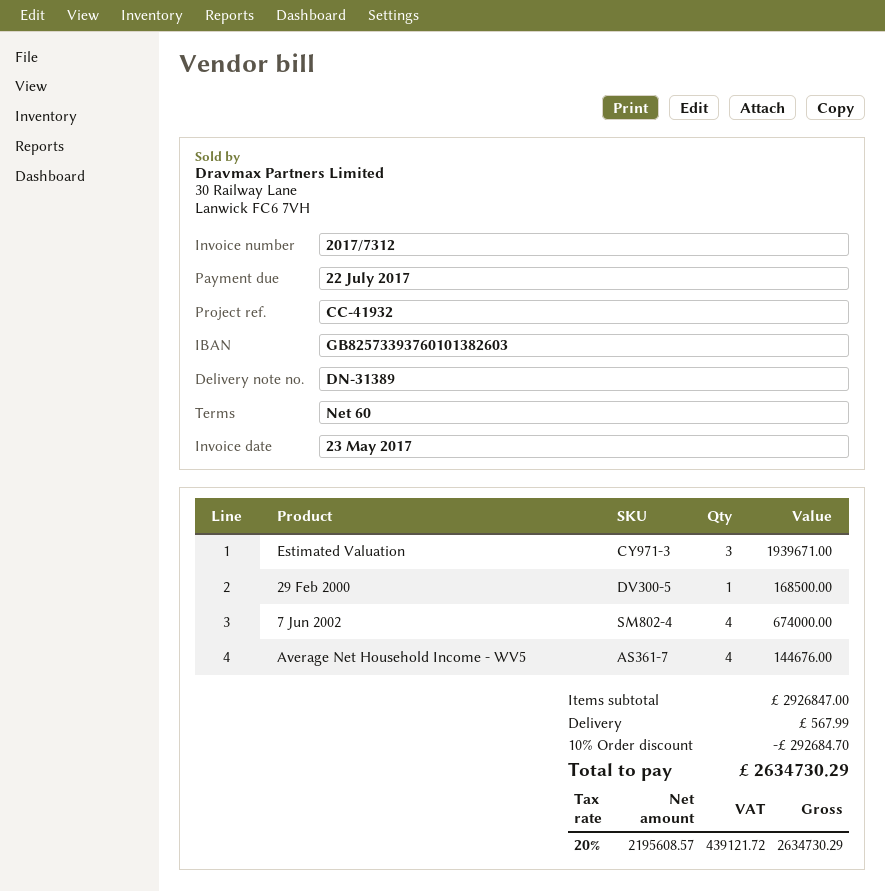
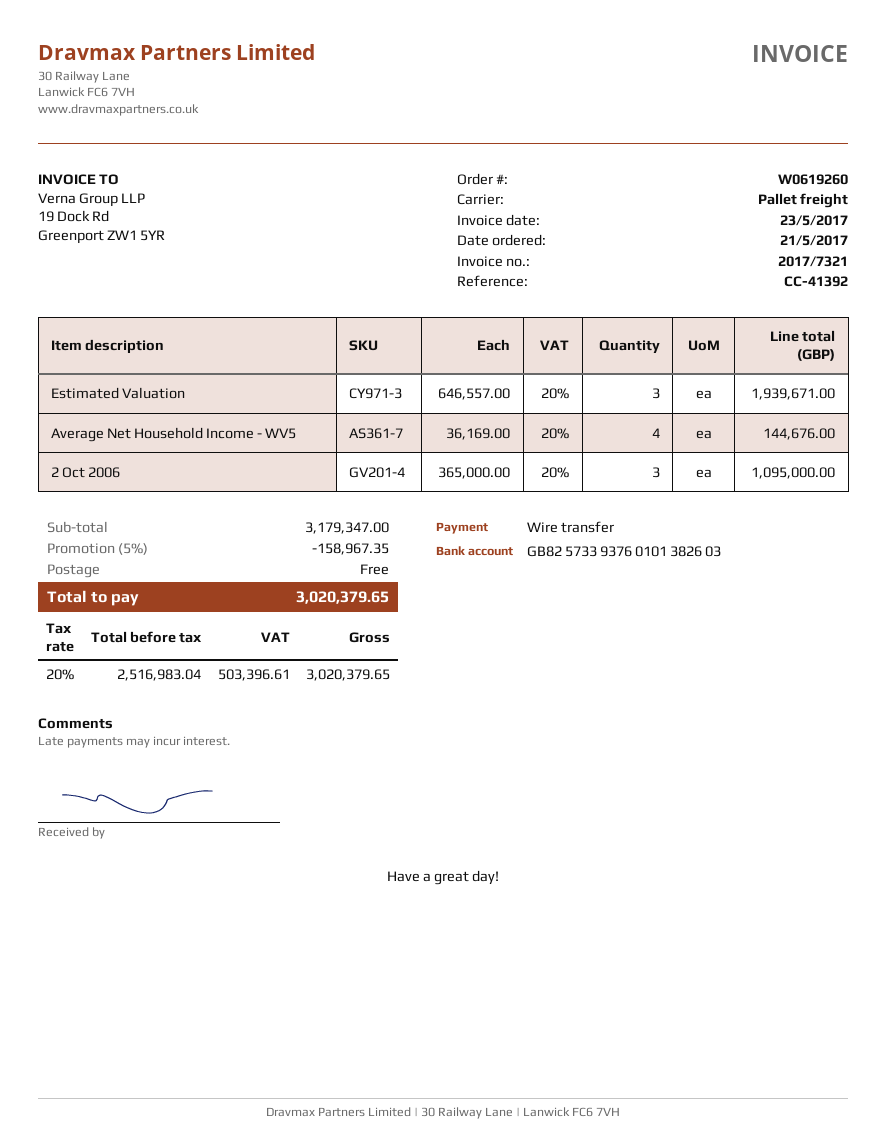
invoice number: 2017/7312 -> 2017/7321
reference: CC-41932 -> CC-41392
29 Feb 2000: 1 for 168500.00 -> none
7 Jun 2002: 4 for 674000.00 -> none
2 Oct 2006: none -> 3 for 1095000.00
subtotal: 2926847.00 -> 3179347.00
discount: 10% = 292684.70 -> 5% = 158967.35
shipping: 567.99 -> 0.00
net: 2195608.57 -> 2516983.04
tax: 20% = 439121.72 -> 20% = 503396.61
total: 2634730.29 -> 3020379.65

